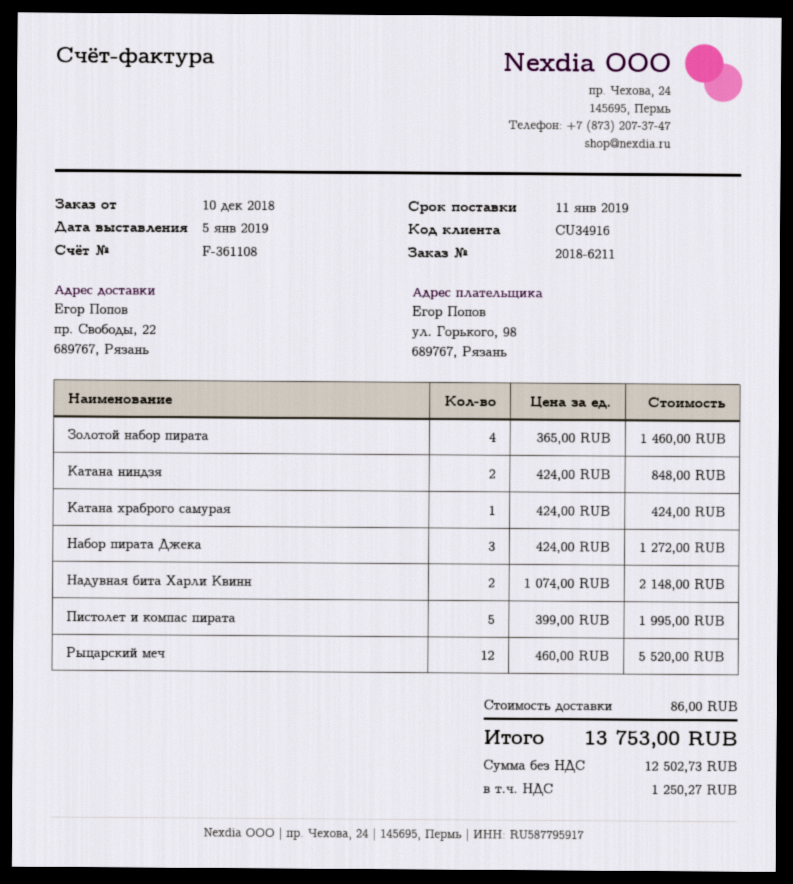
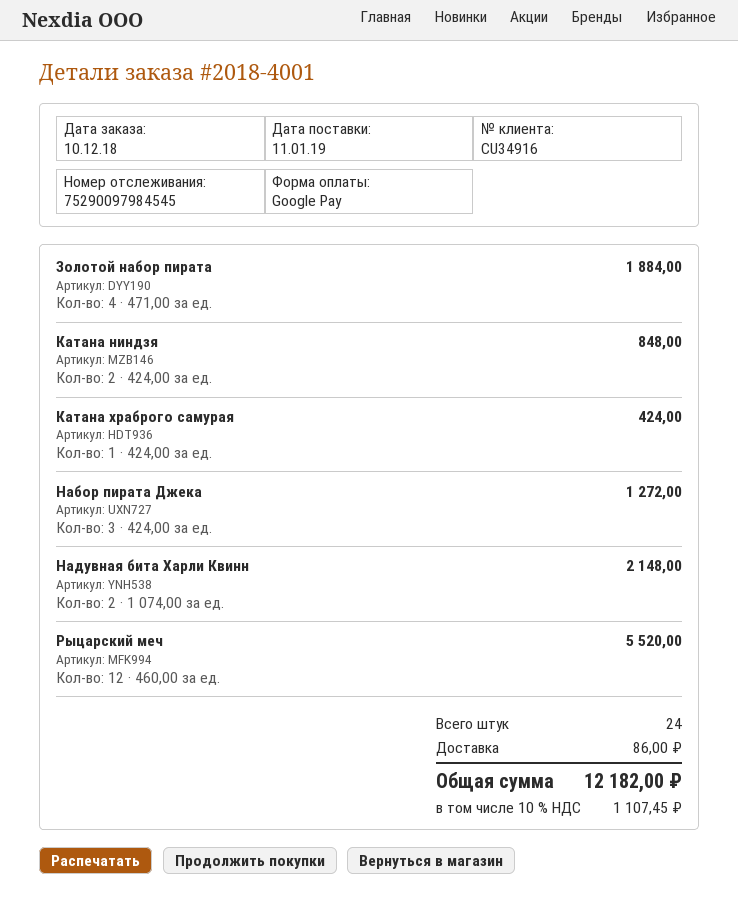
order number: 2018-6211 -> 2018-4001
Золотой набор пирата: 4 x 365.00 = 1460.00 -> 4 x 471.00 = 1884.00
Пистолет и компас пирата: 5 x 399.00 = 1995.00 -> none
tax: 1250.27 -> 1107.45
total: 13753.00 -> 12182.00

